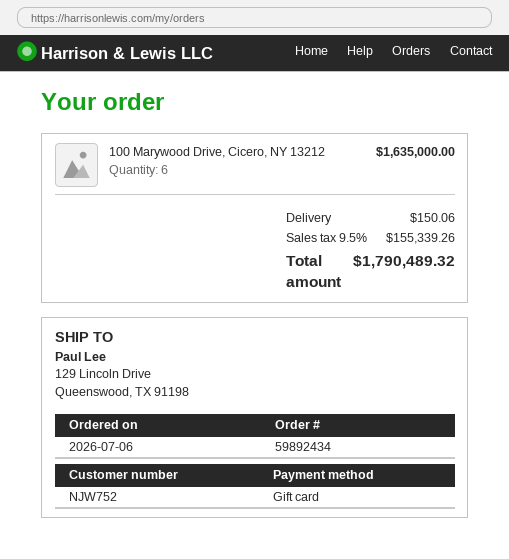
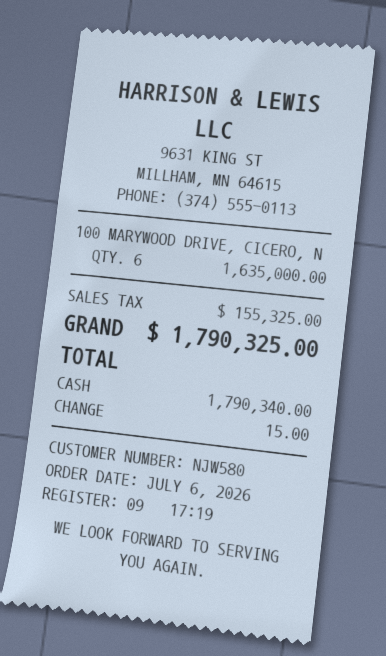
customer number: NJW752 -> NJW580
payment method: gift card -> cash
shipping: 150.06 -> none
tax: 155339.26 -> 155325.00
total: 1790489.32 -> 1790325.00

